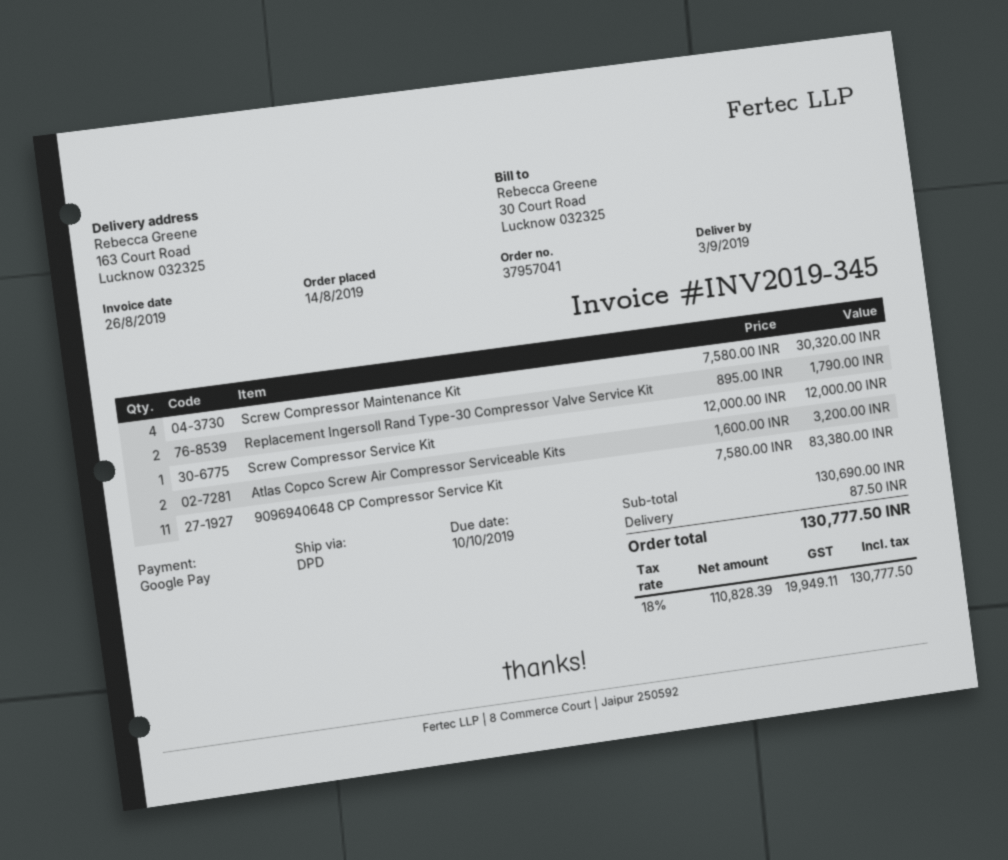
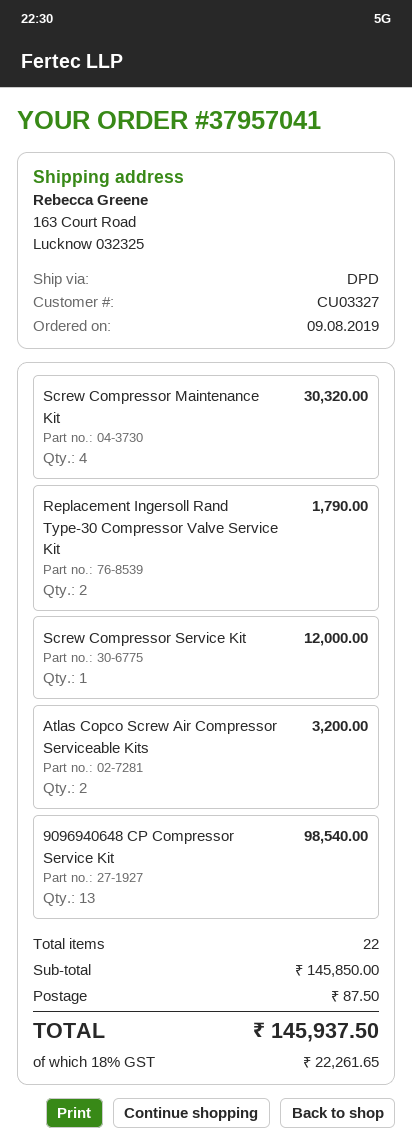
order date: 2019-08-14 -> 2019-08-09
9096940648 CP Compressor Service Kit: 11 for 83380.00 -> 13 for 98540.00
subtotal: 130690.00 -> 145850.00
tax: 18% = 19949.11 -> 18% = 22261.65
total: 130777.50 -> 145937.50

